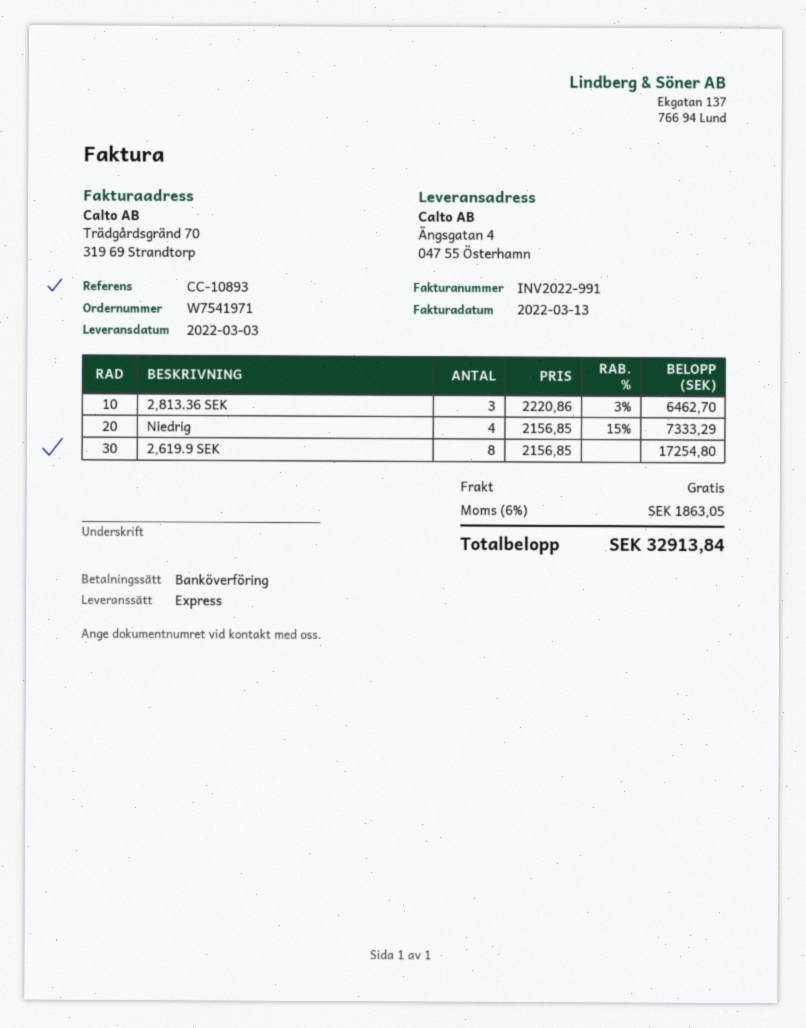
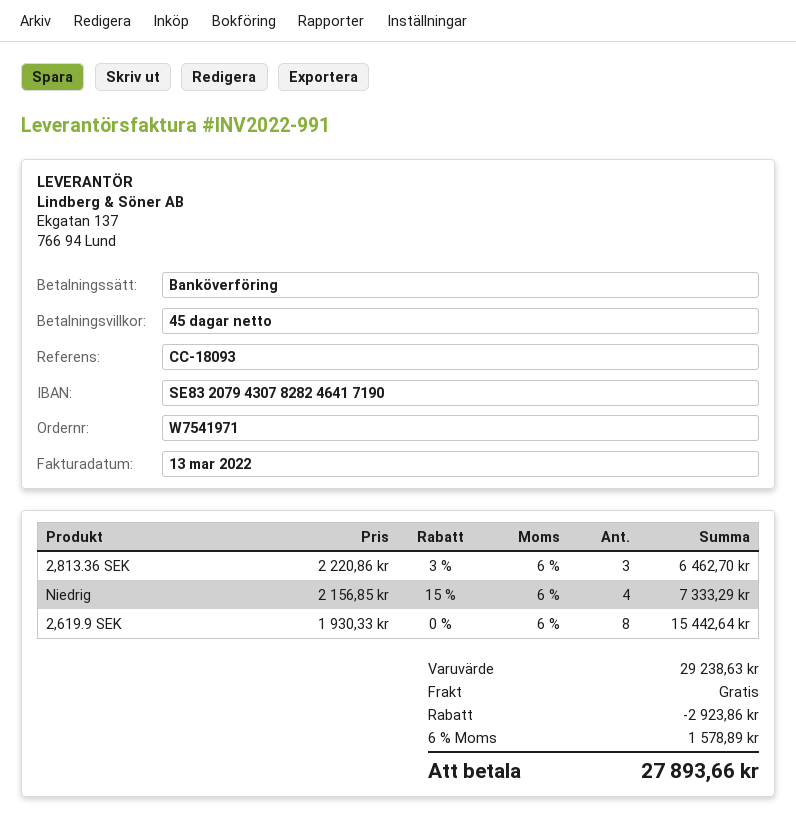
reference: CC-10893 -> CC-18093
2,619.9 SEK: 8 x 2156.85 = 17254.80 -> 8 x 1930.33 = 15442.64
discount: none -> 2923.86
tax: 6% = 1863.05 -> 6% = 1578.89
total: 32913.84 -> 27893.66

